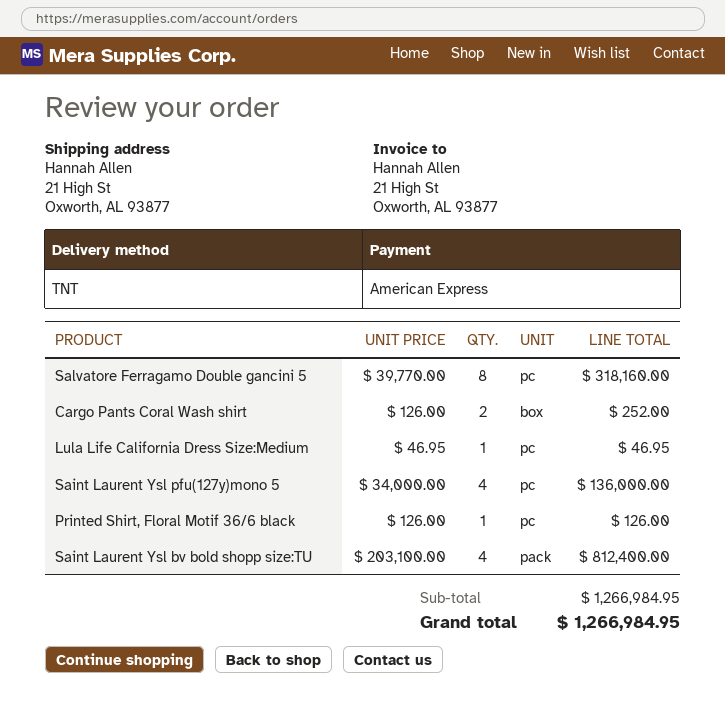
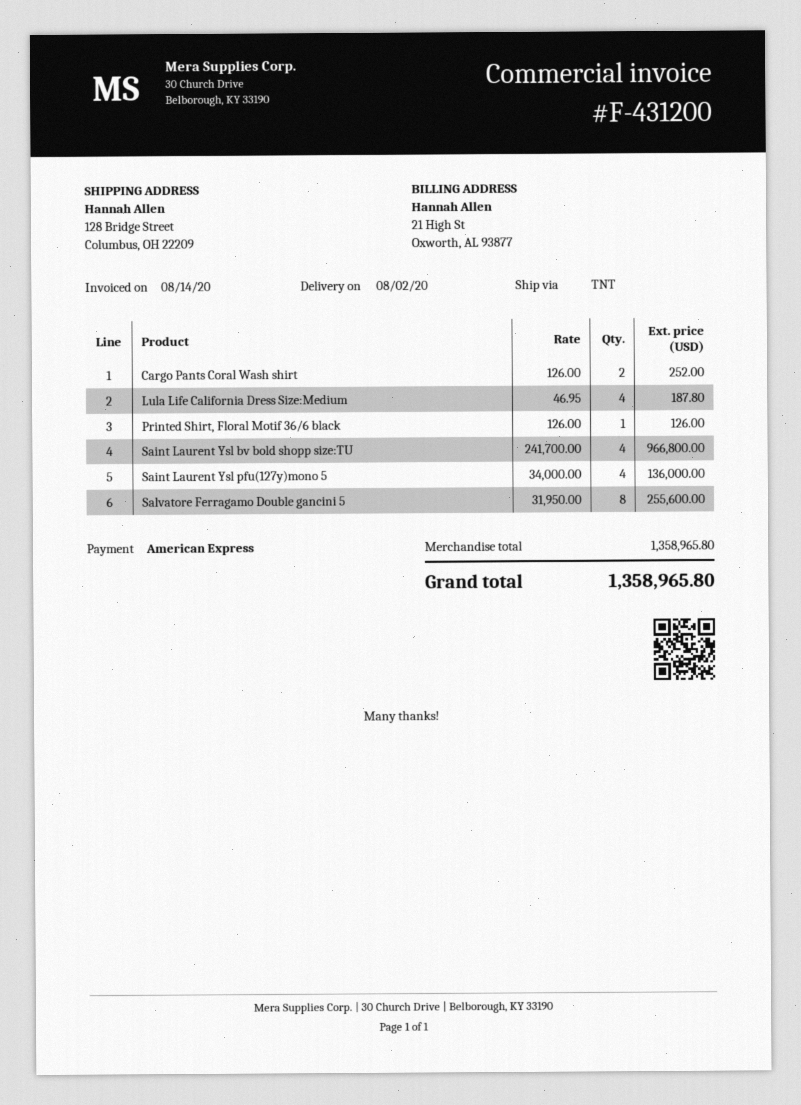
ship to: 21 High St, Oxworth, AL 93877 -> 128 Bridge Street, Columbus, OH 22209
Salvatore Ferragamo Double gancini 5: 8 x 39770.00 = 318160.00 -> 8 x 31950.00 = 255600.00
Lula Life California Dress Size:Medium: 1 x 46.95 = 46.95 -> 4 x 46.95 = 187.80
Saint Laurent Ysl bv bold shopp size:TU: 4 x 203100.00 = 812400.00 -> 4 x 241700.00 = 966800.00
subtotal: 1266984.95 -> 1358965.80
total: 1266984.95 -> 1358965.80

